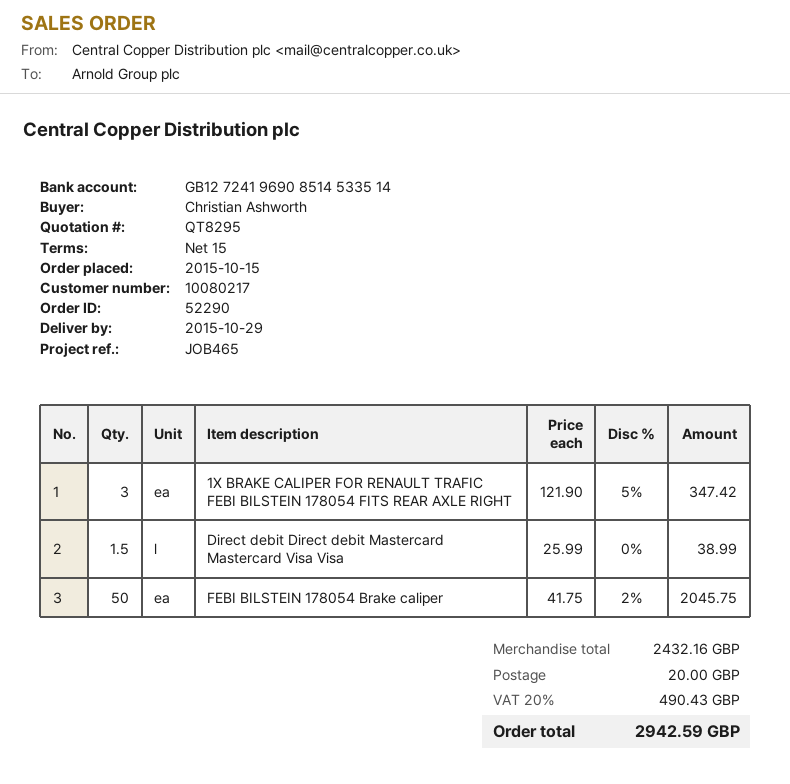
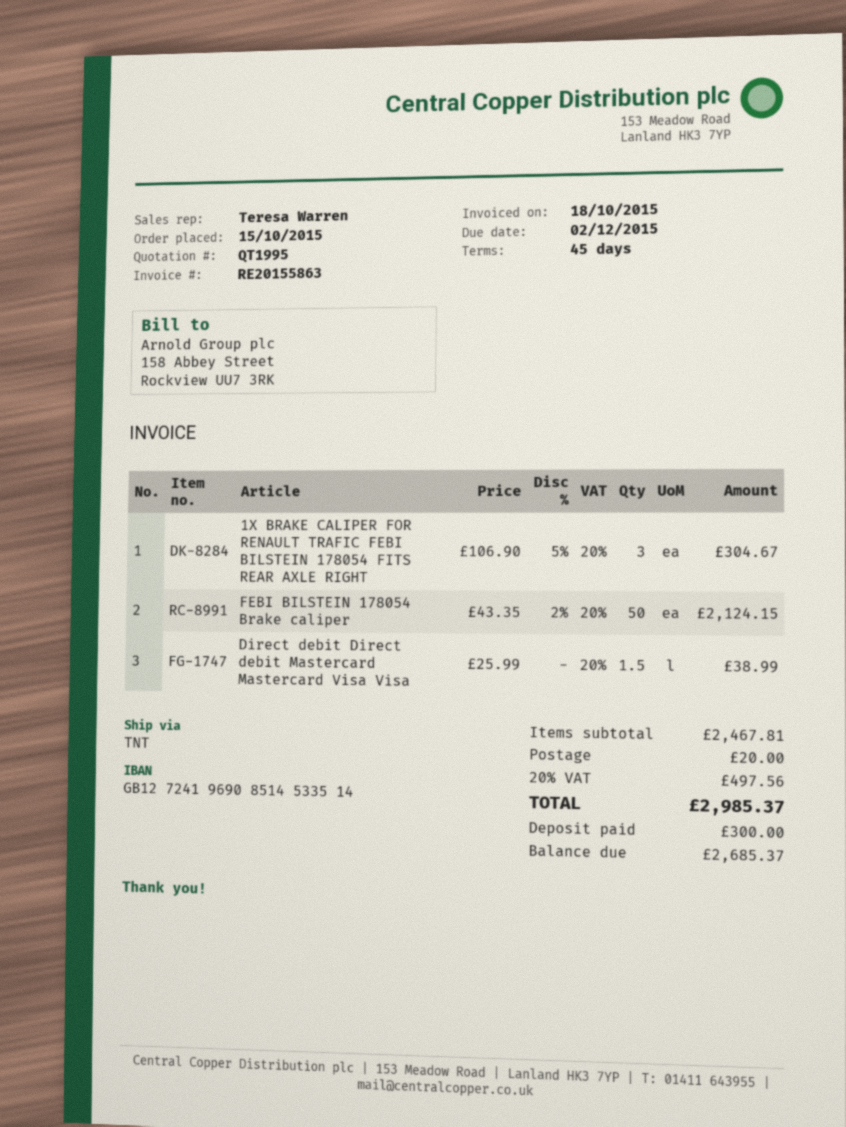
quote number: QT8295 -> QT1995
payment terms: 15 days -> 45 days
1X BRAKE CALIPER FOR RENAULT TRAFIC FEBI BILSTEIN 178054 FITS REAR AXLE RIGHT: 3 x 121.90 - 5% = 347.42 -> 3 x 106.90 - 5% = 304.67
FEBI BILSTEIN 178054 Brake caliper: 50 x 41.75 - 2% = 2045.75 -> 50 x 43.35 - 2% = 2124.15
subtotal: 2432.16 -> 2467.81
tax: 20% = 490.43 -> 20% = 497.56
total: 2942.59 -> 2985.37

